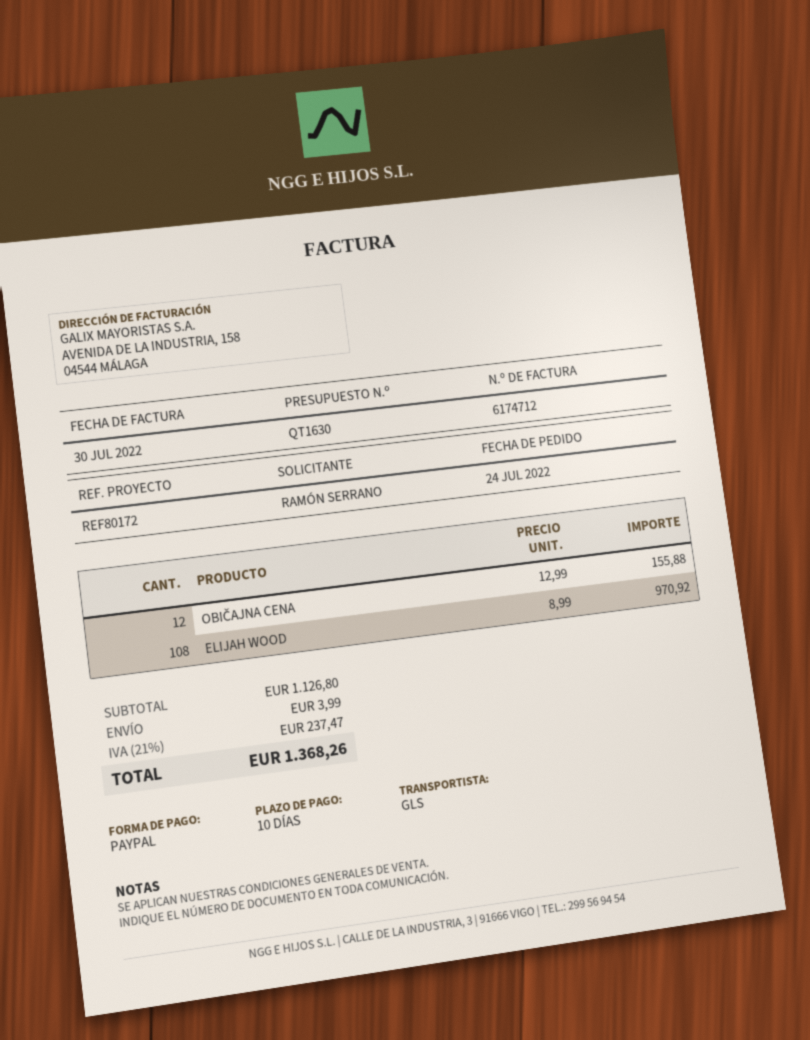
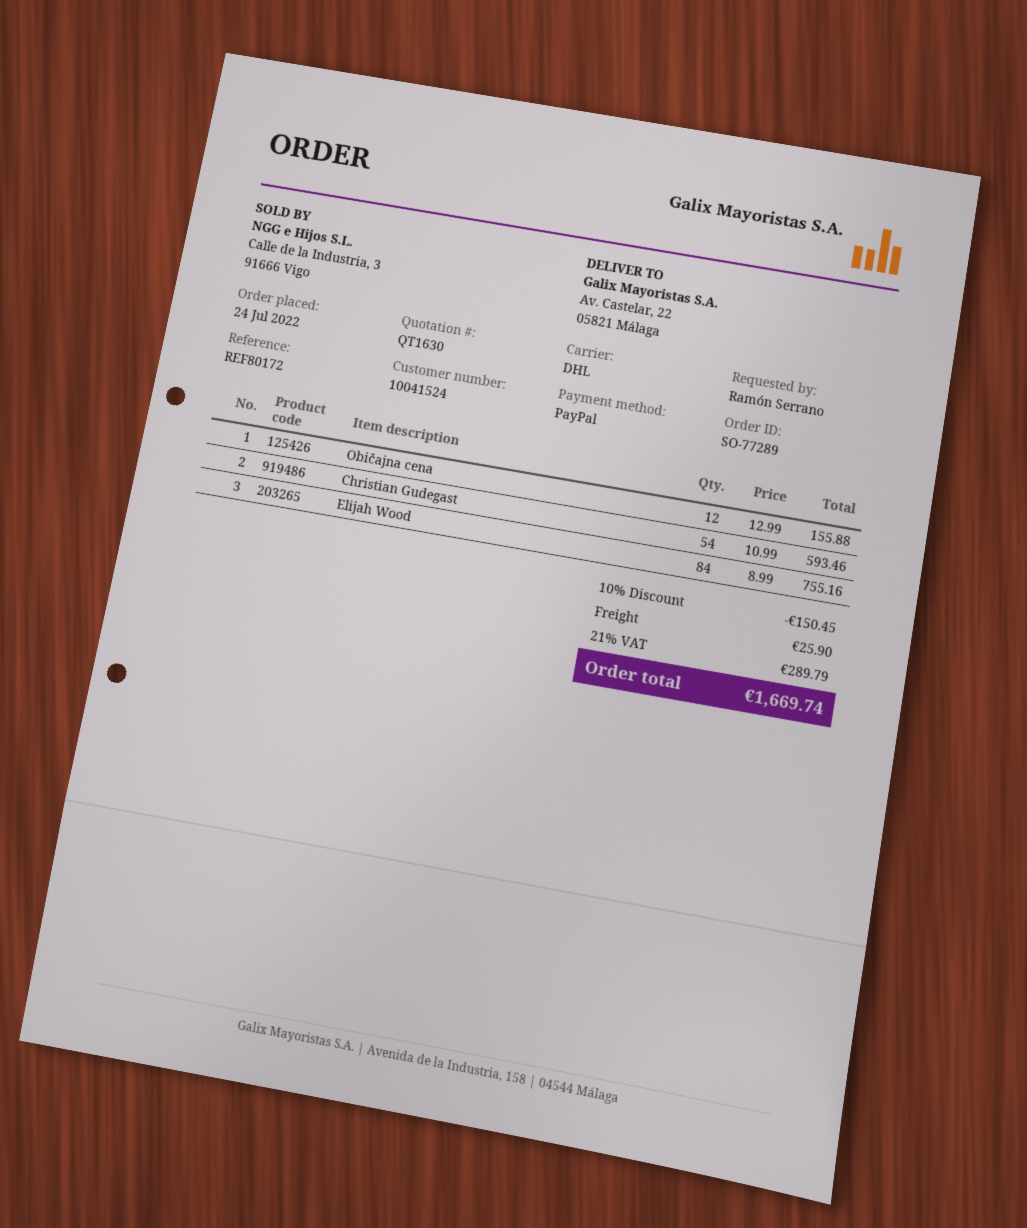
shipping method: GLS -> DHL
ELIJAH WOOD: 108 x 8.99 = 970.92 -> 84 x 8.99 = 755.16
Christian Gudegast: none -> 54 x 10.99 = 593.46
discount: none -> 10% = 150.45
shipping: 3.99 -> 25.90
tax: 21% = 237.47 -> 21% = 289.79
total: 1368.26 -> 1669.74

